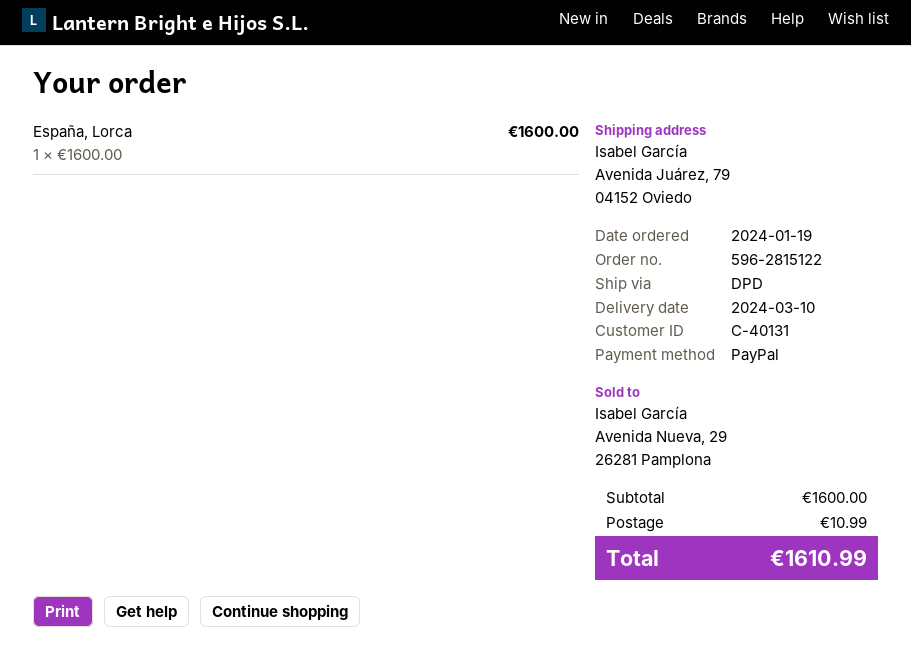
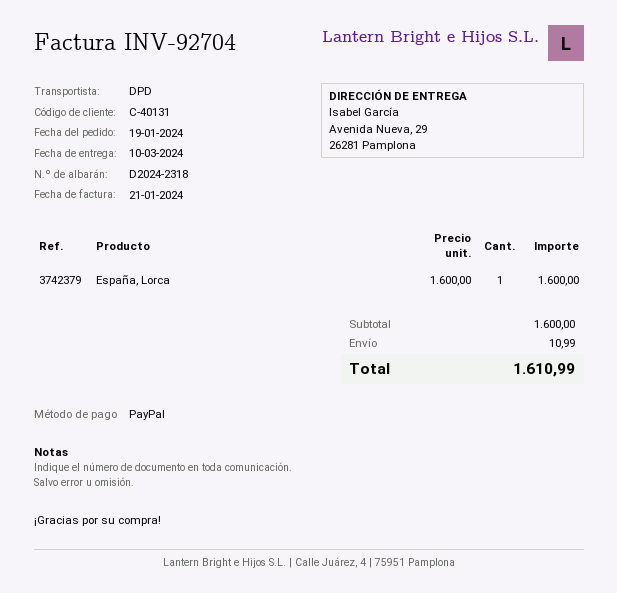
ship to: Avenida Juárez, 79, 04152 Oviedo -> Avenida Nueva, 29, 26281 Pamplona

